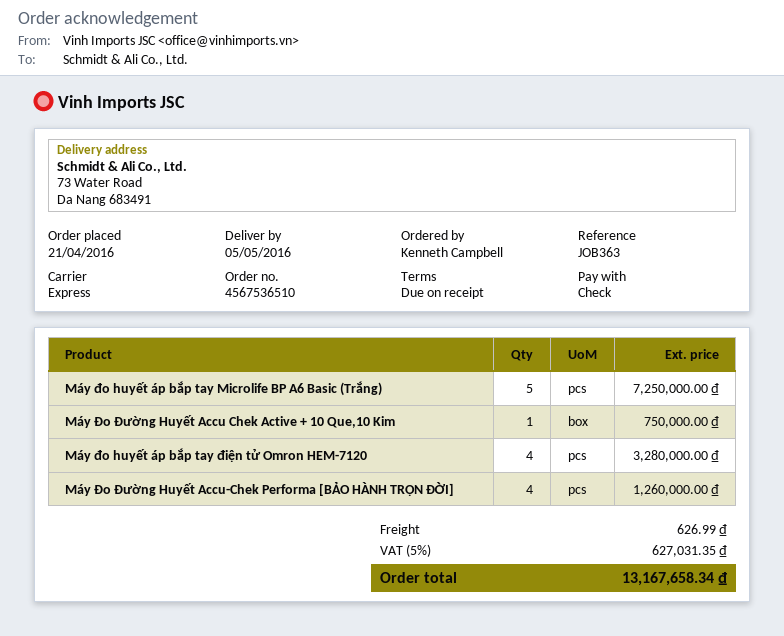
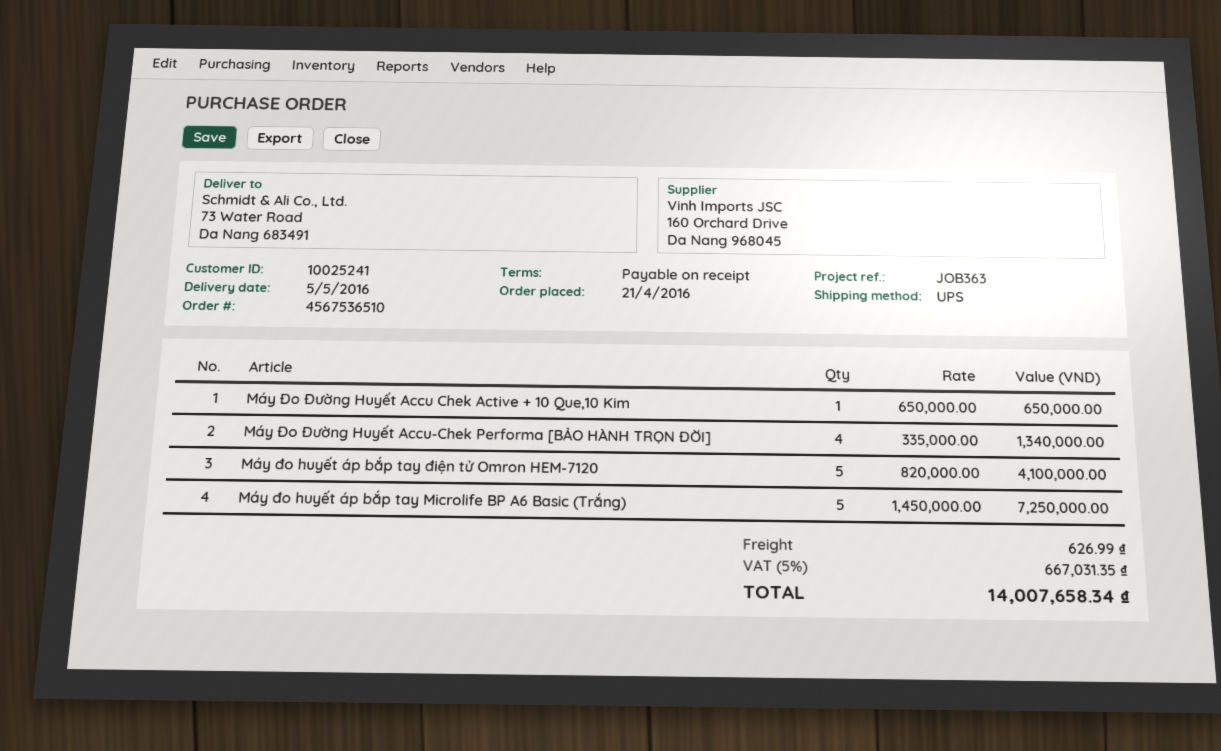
shipping method: express -> UPS
Máy Đo Đường Huyết Accu Chek Active + 10 Que,10 Kim: 1 for 750000.00 -> 1 for 650000.00
Máy đo huyết áp bắp tay điện tử Omron HEM-7120: 4 for 3280000.00 -> 5 for 4100000.00
Máy Đo Đường Huyết Accu-Chek Performa [BẢO HÀNH TRỌN ĐỜI]: 4 for 1260000.00 -> 4 for 1340000.00
tax: 5% = 627031.35 -> 5% = 667031.35
total: 13167658.34 -> 14007658.34

